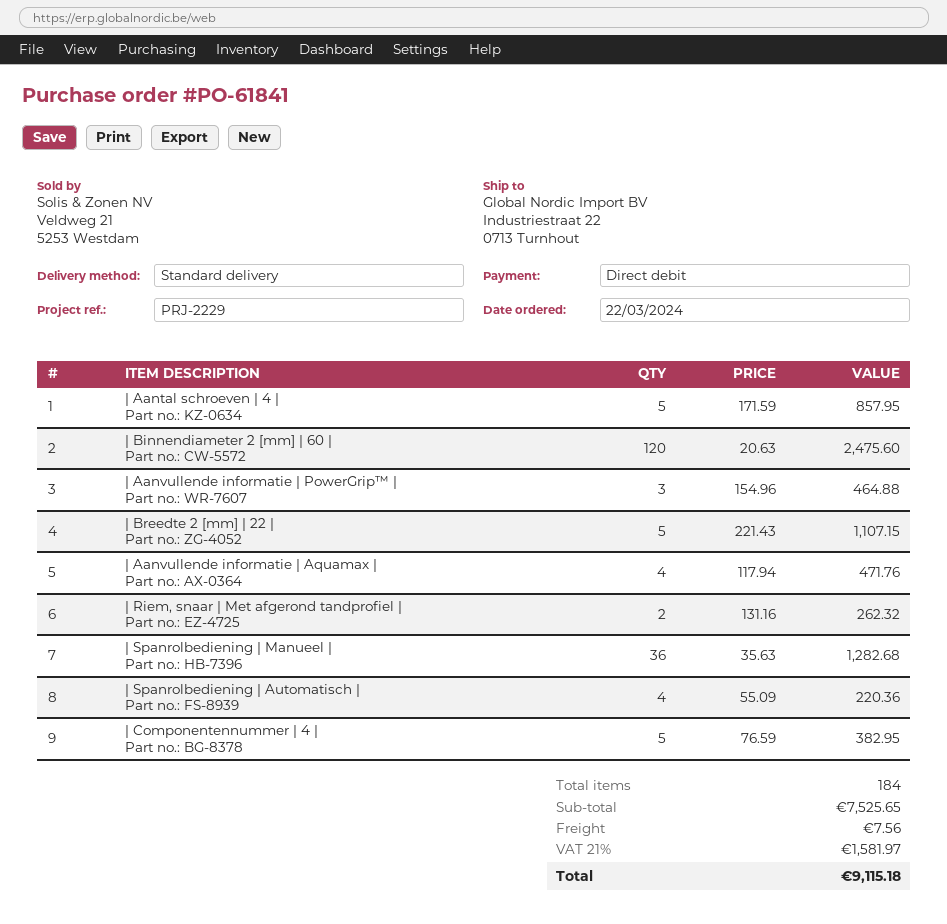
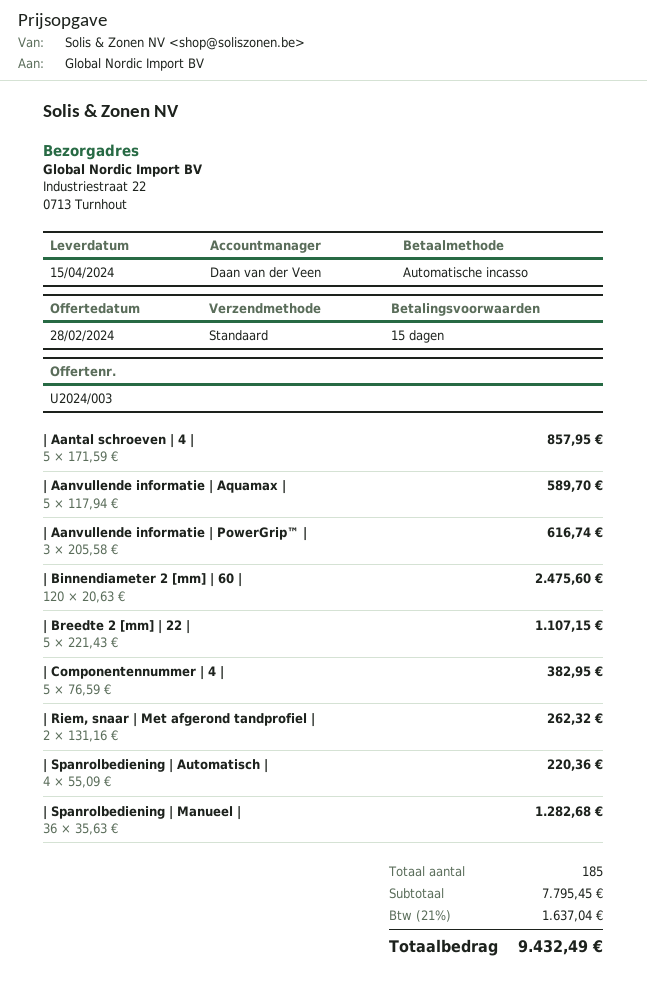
| Aanvullende informatie | PowerGrip™ |: 3 x 154.96 = 464.88 -> 3 x 205.58 = 616.74
| Aanvullende informatie | Aquamax |: 4 x 117.94 = 471.76 -> 5 x 117.94 = 589.70
total quantity: 184 -> 185
subtotal: 7525.65 -> 7795.45
shipping: 7.56 -> none
tax: 21% = 1581.97 -> 21% = 1637.04
total: 9115.18 -> 9432.49

